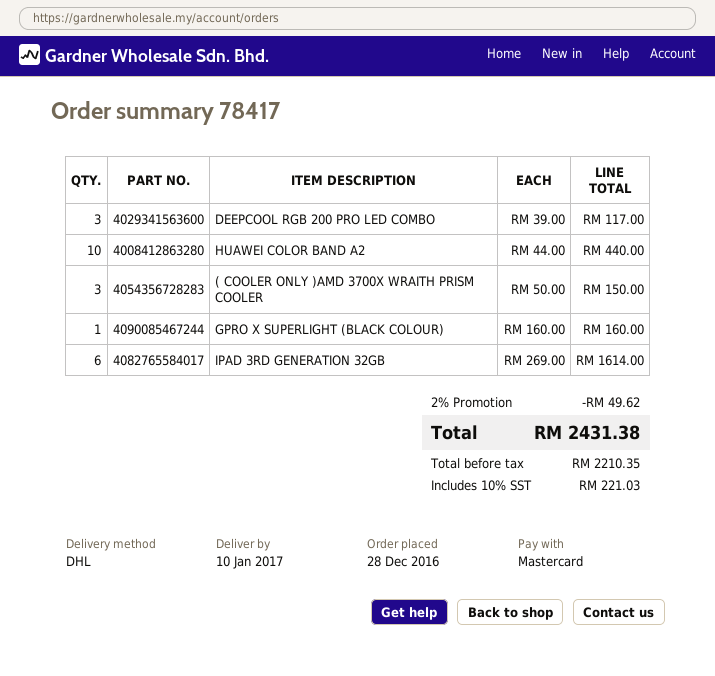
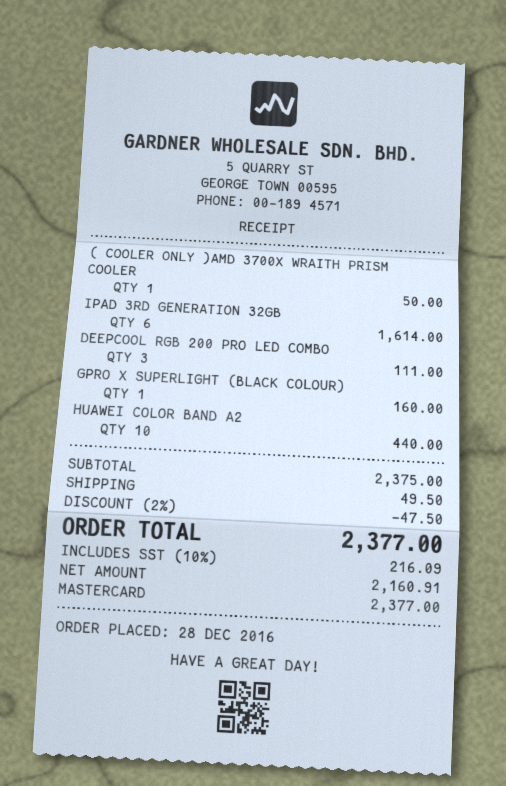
DEEPCOOL RGB 200 PRO LED COMBO: 3 for 117.00 -> 3 for 111.00
( COOLER ONLY )AMD 3700X WRAITH PRISM COOLER: 3 for 150.00 -> 1 for 50.00
discount: 2% = 49.62 -> 2% = 47.50
shipping: none -> 49.50
net: 2210.35 -> 2160.91
tax: 10% = 221.03 -> 10% = 216.09
total: 2431.38 -> 2377.00

